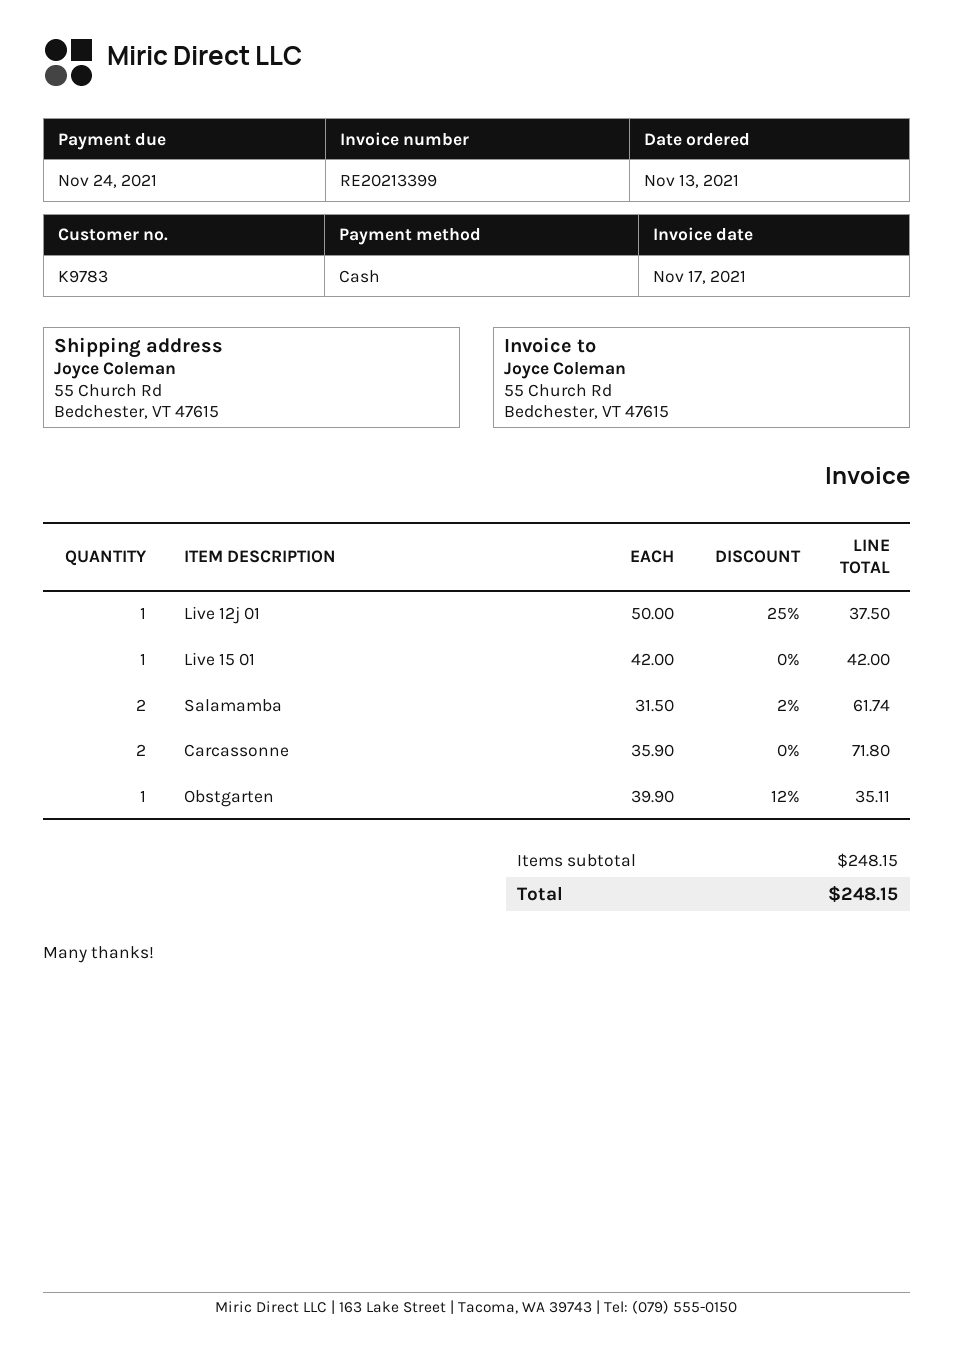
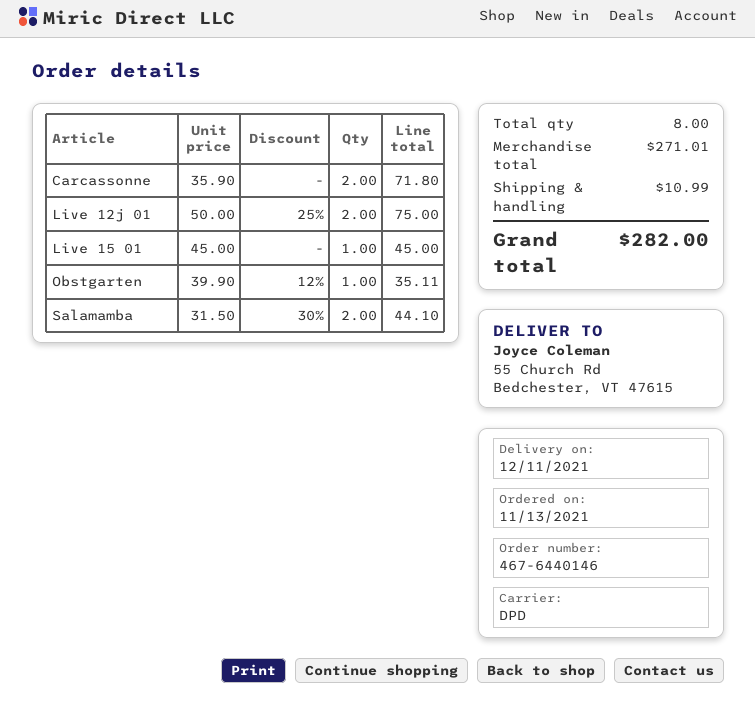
Live 12j 01: 1 x 50.00 - 25% = 37.50 -> 2 x 50.00 - 25% = 75.00
Live 15 01: 1 x 42.00 = 42.00 -> 1 x 45.00 = 45.00
Salamamba: 2 x 31.50 - 2% = 61.74 -> 2 x 31.50 - 30% = 44.10
subtotal: 248.15 -> 271.01
shipping: none -> 10.99
total: 248.15 -> 282.00

